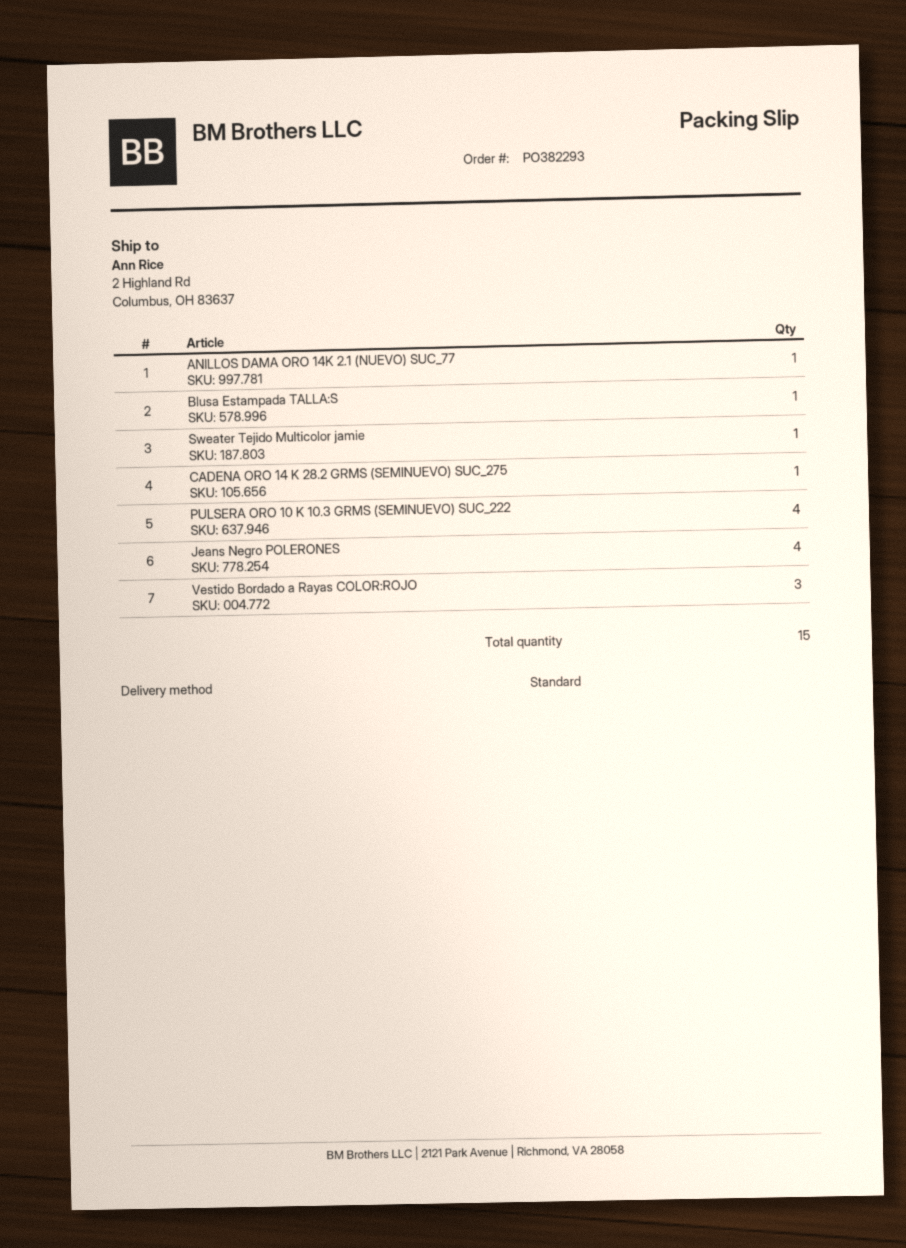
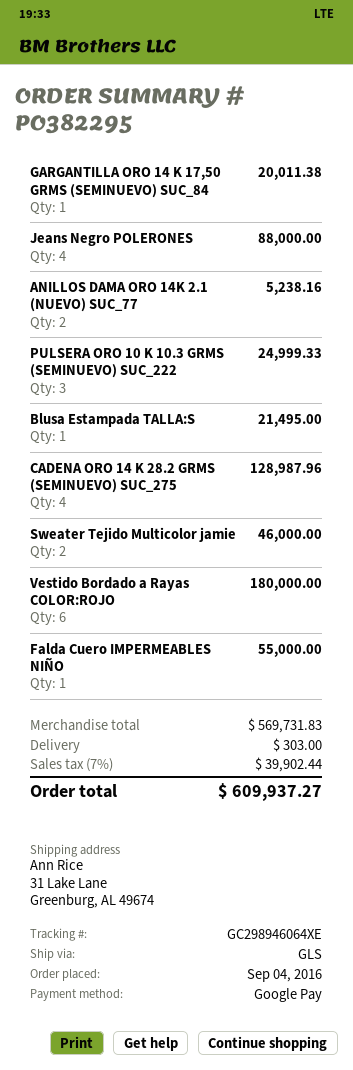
order number: PO382293 -> PO382295
shipping method: standard -> GLS
ship to: 2 Highland Rd, Columbus, OH 83637 -> 31 Lake Lane, Greenburg, AL 49674
ANILLOS DAMA ORO 14K 2.1 (NUEVO) SUC_77: 1 -> 2
Sweater Tejido Multicolor jamie: 1 -> 2
CADENA ORO 14 K 28.2 GRMS (SEMINUEVO) SUC_275: 1 -> 4
PULSERA ORO 10 K 10.3 GRMS (SEMINUEVO) SUC_222: 4 -> 3
Vestido Bordado a Rayas COLOR:ROJO: 3 -> 6
GARGANTILLA ORO 14 K 17,50 GRMS (SEMINUEVO) SUC_84: none -> 1
Falda Cuero IMPERMEABLES NIÑO: none -> 1

